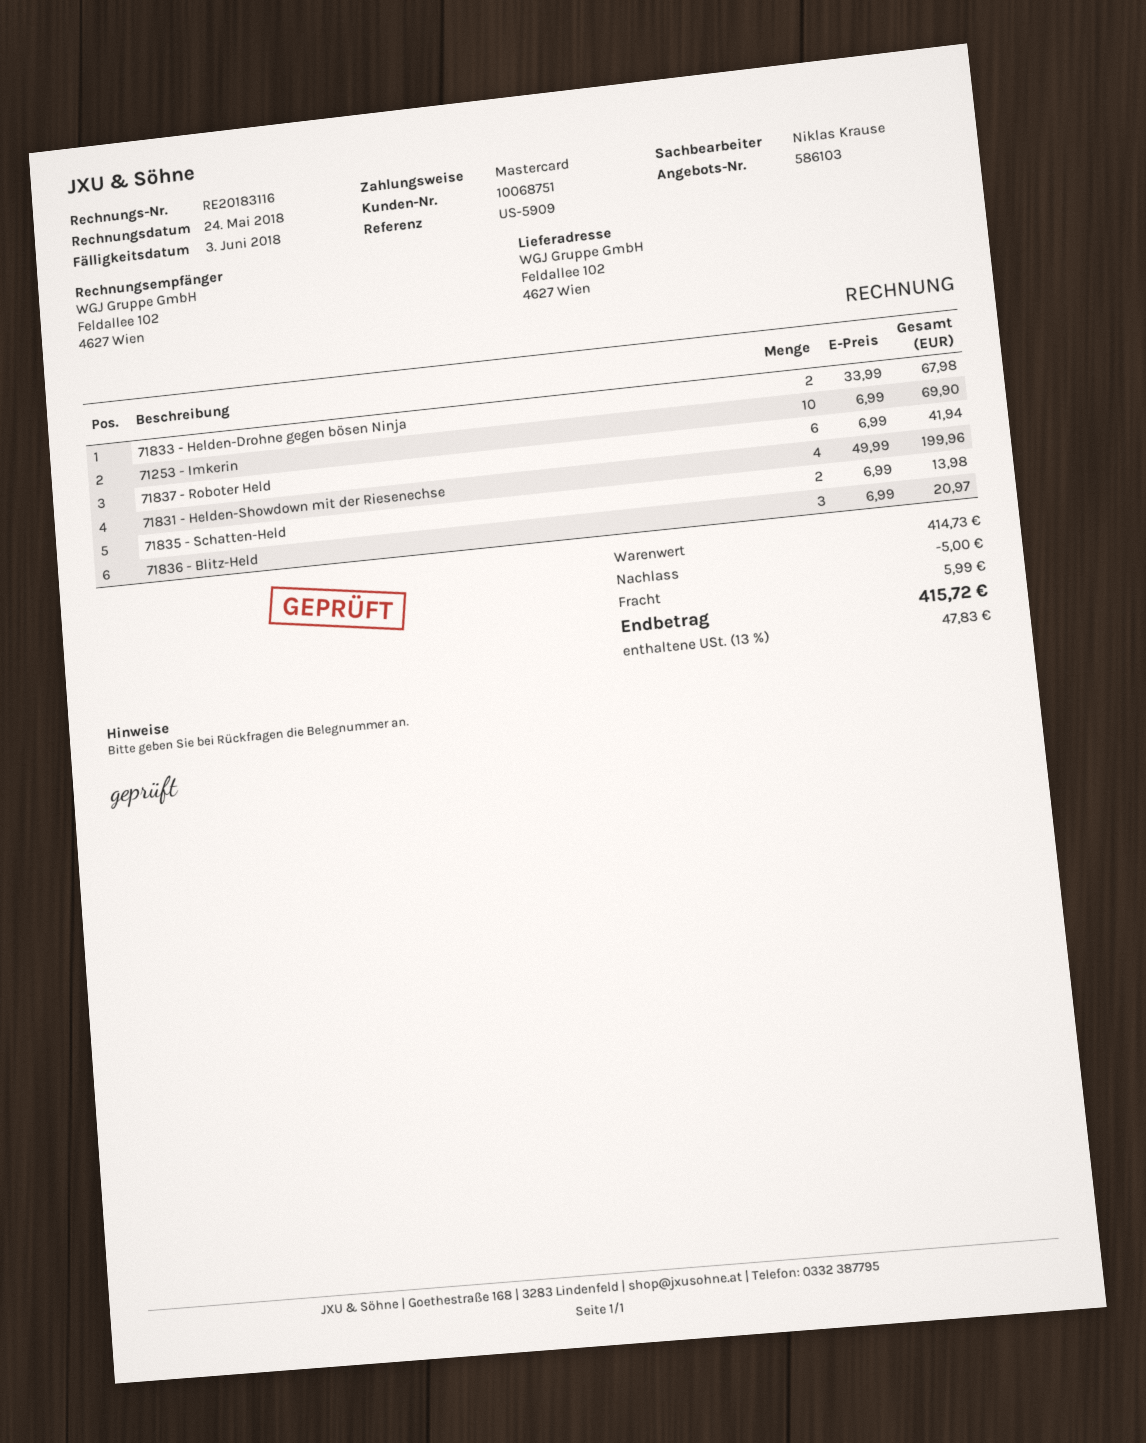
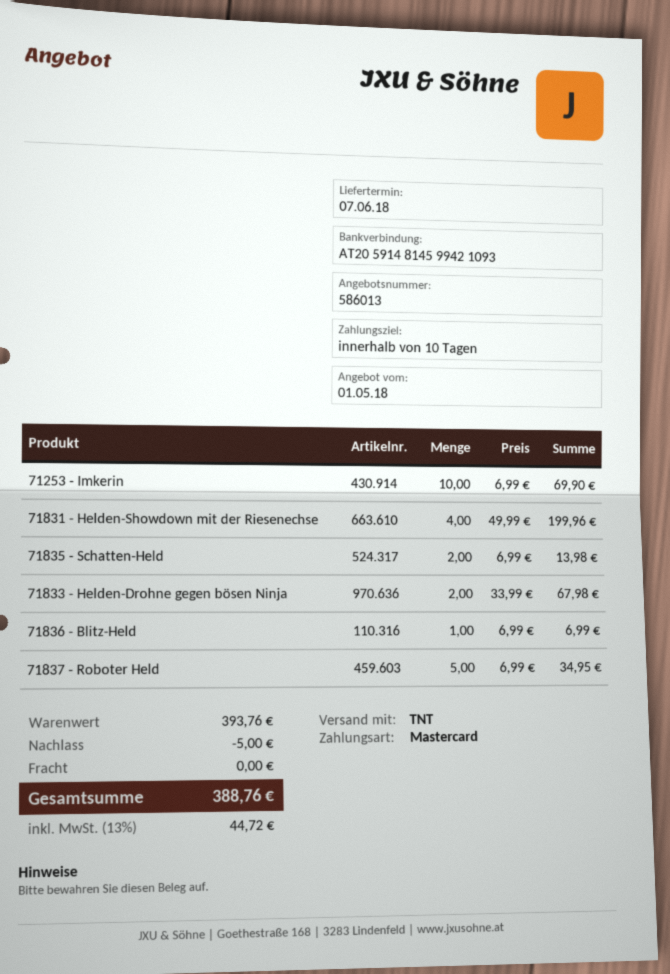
quote number: 586103 -> 586013
71837 - Roboter Held: 6 x 6.99 = 41.94 -> 5 x 6.99 = 34.95
71836 - Blitz-Held: 3 x 6.99 = 20.97 -> 1 x 6.99 = 6.99
subtotal: 414.73 -> 393.76
shipping: 5.99 -> 0.00
tax: 13% = 47.83 -> 13% = 44.72
total: 415.72 -> 388.76

